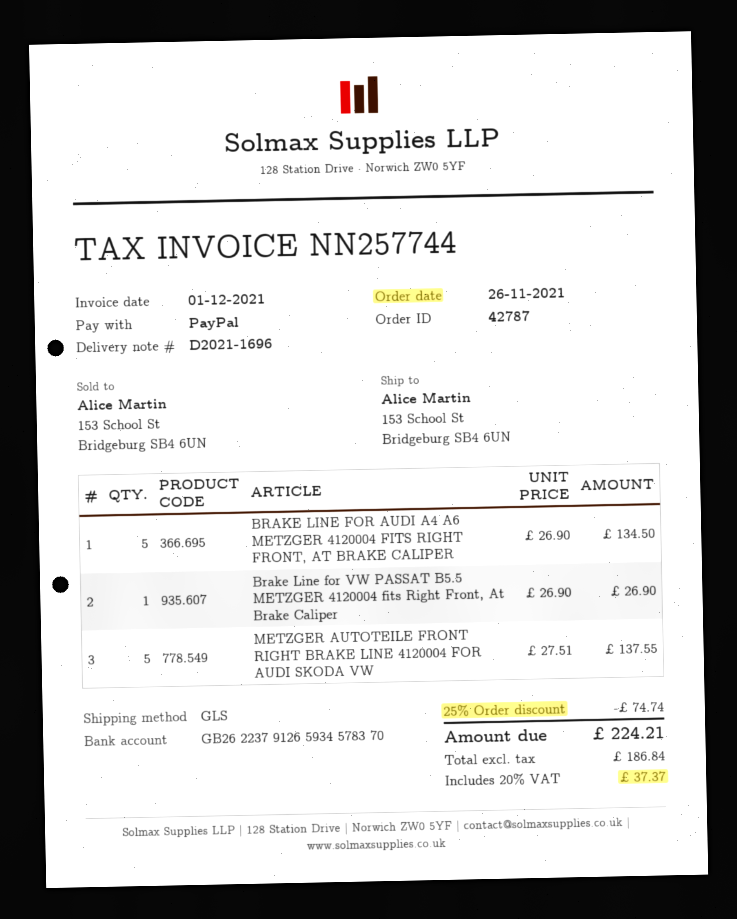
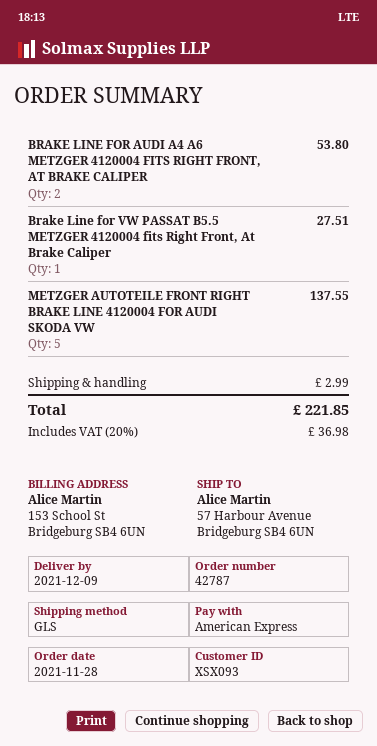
order date: 2021-11-26 -> 2021-11-28
payment method: PayPal -> American Express
ship to: 153 School St, Bridgeburg SB4 6UN -> 57 Harbour Avenue, Bridgeburg SB4 6UN
BRAKE LINE FOR AUDI A4 A6 METZGER 4120004 FITS RIGHT FRONT, AT BRAKE CALIPER: 5 for 134.50 -> 2 for 53.80
Brake Line for VW PASSAT B5.5 METZGER 4120004 fits Right Front, At Brake Caliper: 1 for 26.90 -> 1 for 27.51
discount: 25% = 74.74 -> none
shipping: none -> 2.99
tax: 20% = 37.37 -> 20% = 36.98
total: 224.21 -> 221.85

